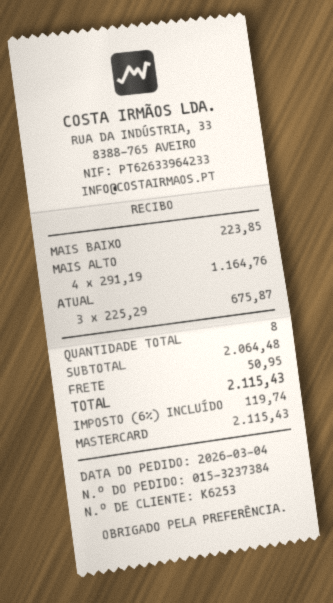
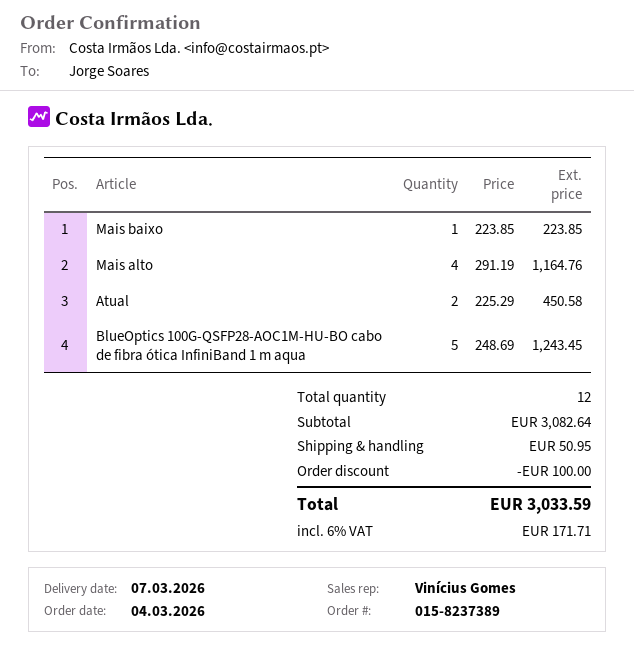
order number: 015-3237384 -> 015-8237389
ATUAL: 3 x 225.29 = 675.87 -> 2 x 225.29 = 450.58
BlueOptics 100G-QSFP28-AOC1M-HU-BO cabo de fibra ótica InfiniBand 1 m aqua: none -> 5 x 248.69 = 1243.45
total quantity: 8 -> 12
subtotal: 2064.48 -> 3082.64
discount: none -> 100.00
tax: 6% = 119.74 -> 6% = 171.71
total: 2115.43 -> 3033.59

